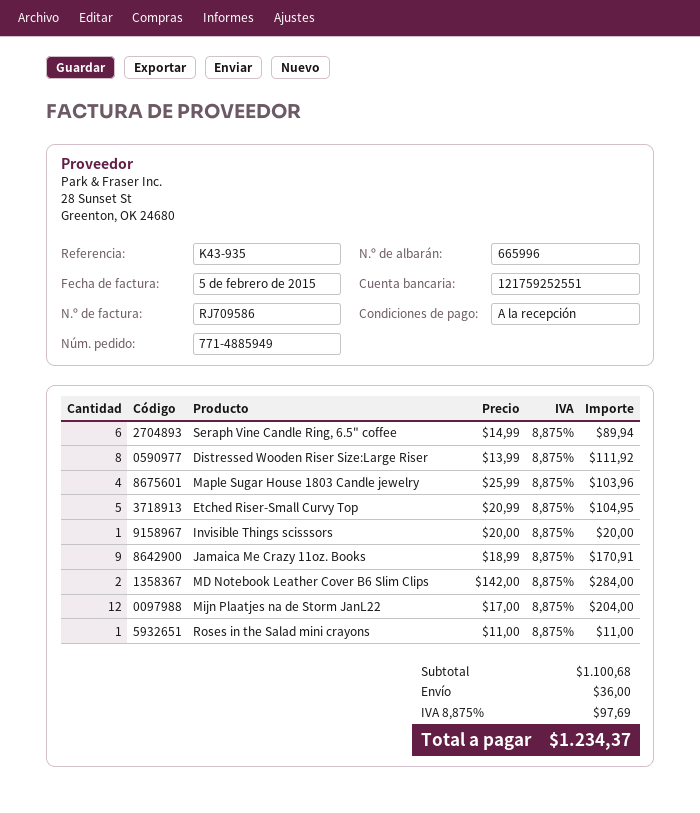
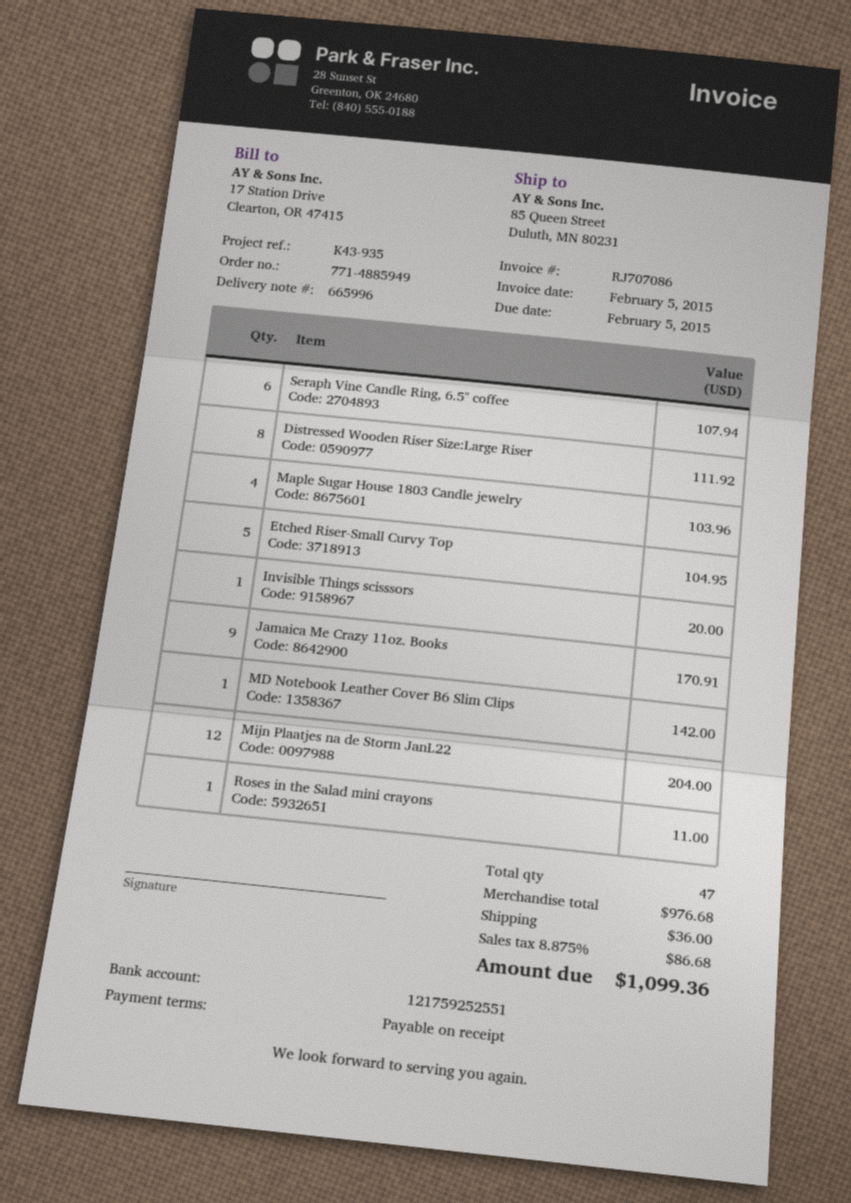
invoice number: RJ709586 -> RJ707086
Seraph Vine Candle Ring, 6.5" coffee: 6 for 89.94 -> 6 for 107.94
MD Notebook Leather Cover B6 Slim Clips: 2 for 284.00 -> 1 for 142.00
subtotal: 1100.68 -> 976.68
tax: 8.875% = 97.69 -> 8.875% = 86.68
total: 1234.37 -> 1099.36

